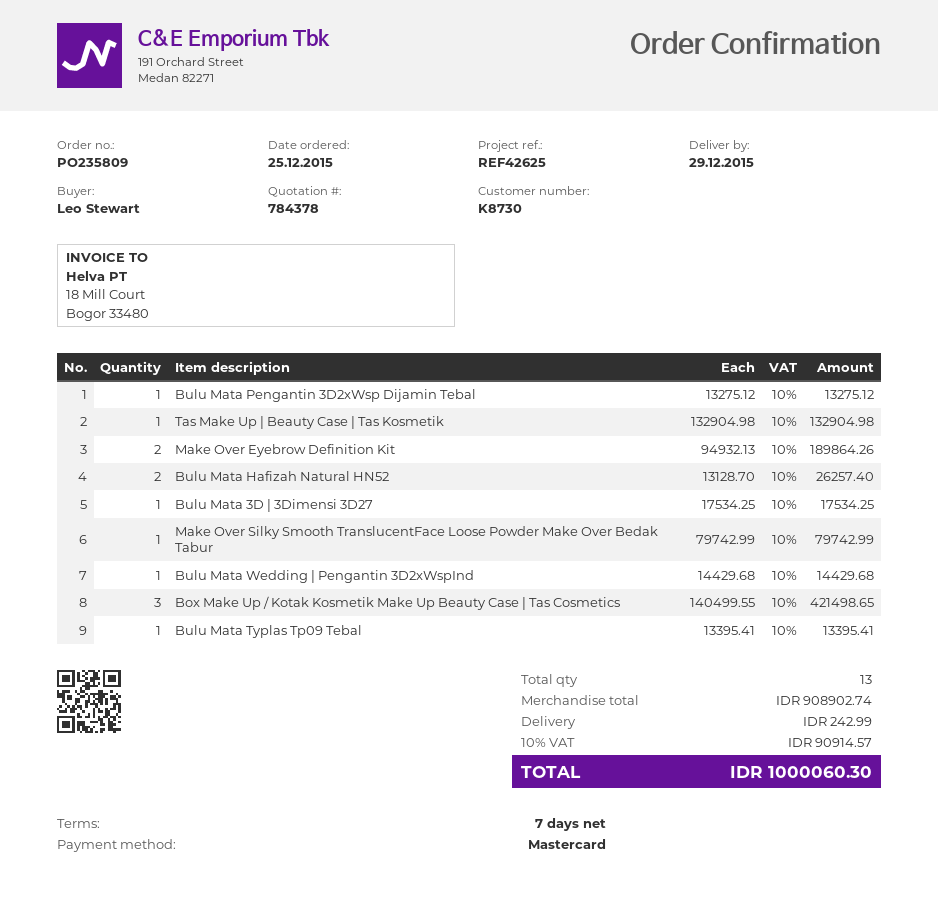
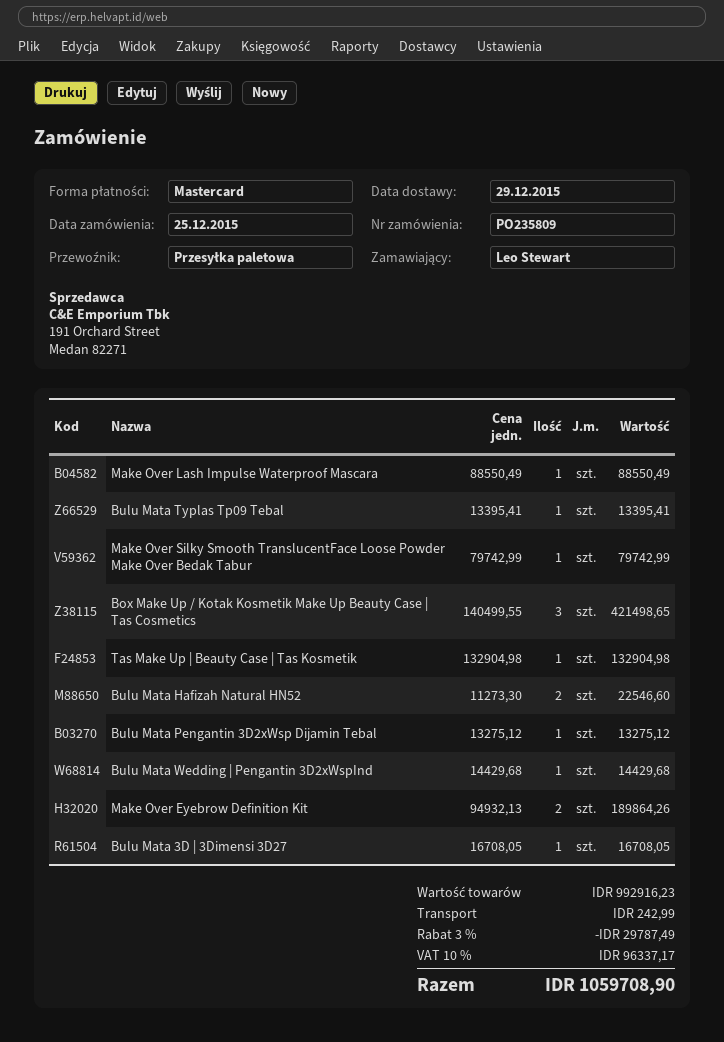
Bulu Mata Hafizah Natural HN52: 2 x 13128.70 = 26257.40 -> 2 x 11273.30 = 22546.60
Bulu Mata 3D | 3Dimensi 3D27: 1 x 17534.25 = 17534.25 -> 1 x 16708.05 = 16708.05
Make Over Lash Impulse Waterproof Mascara: none -> 1 x 88550.49 = 88550.49
subtotal: 908902.74 -> 992916.23
discount: none -> 3% = 29787.49
tax: 10% = 90914.57 -> 10% = 96337.17
total: 1000060.30 -> 1059708.90

